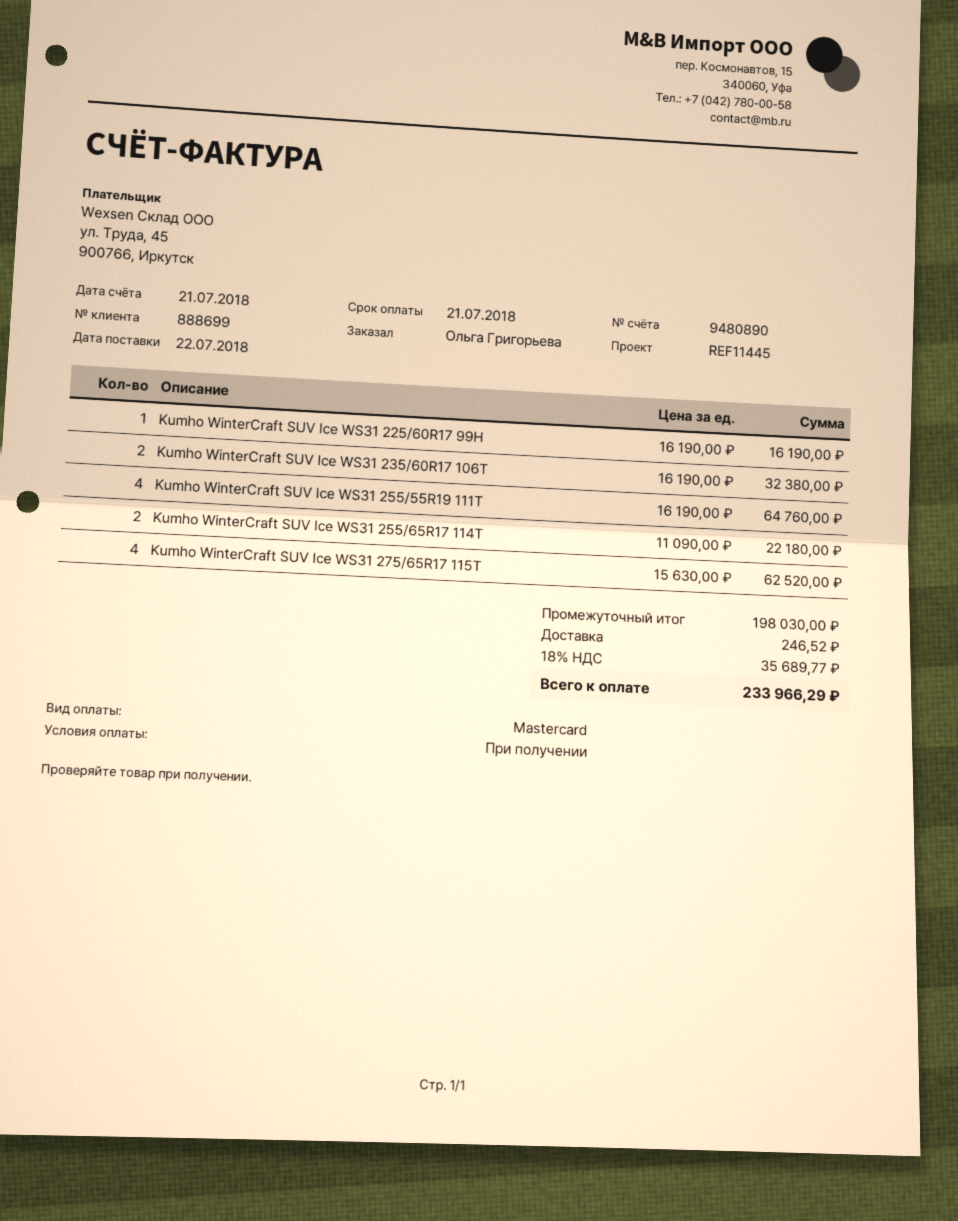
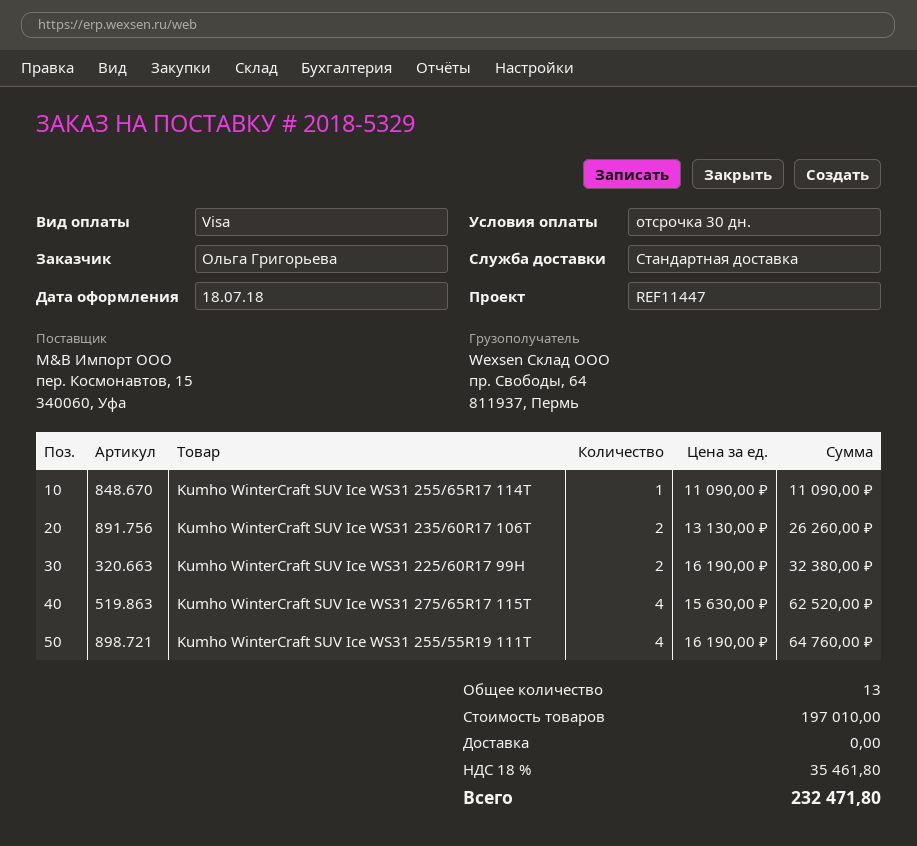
payment terms: on receipt -> 30 days
reference: REF11445 -> REF11447
payment method: Mastercard -> Visa
Kumho WinterCraft SUV Ice WS31 225/60R17 99H: 1 x 16190.00 = 16190.00 -> 2 x 16190.00 = 32380.00
Kumho WinterCraft SUV Ice WS31 235/60R17 106T: 2 x 16190.00 = 32380.00 -> 2 x 13130.00 = 26260.00
Kumho WinterCraft SUV Ice WS31 255/65R17 114T: 2 x 11090.00 = 22180.00 -> 1 x 11090.00 = 11090.00
subtotal: 198030.00 -> 197010.00
shipping: 246.52 -> 0.00
tax: 18% = 35689.77 -> 18% = 35461.80
total: 233966.29 -> 232471.80

